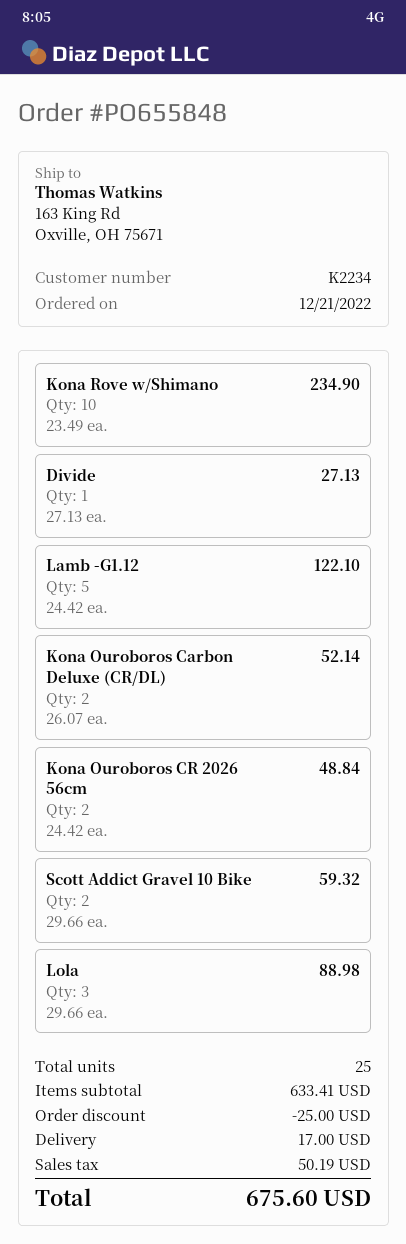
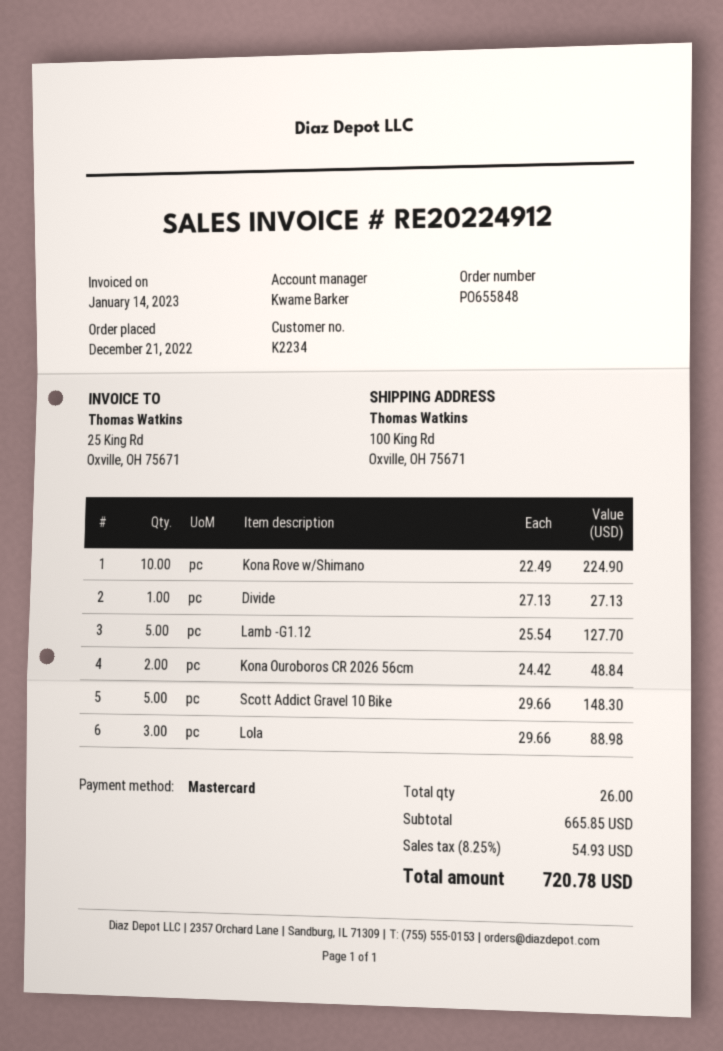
ship to: 163 King Rd, Oxville, OH 75671 -> 100 King Rd, Oxville, OH 75671
Kona Rove w/Shimano: 10 x 23.49 = 234.90 -> 10 x 22.49 = 224.90
Lamb -G1.12: 5 x 24.42 = 122.10 -> 5 x 25.54 = 127.70
Kona Ouroboros Carbon Deluxe (CR/DL): 2 x 26.07 = 52.14 -> none
Scott Addict Gravel 10 Bike: 2 x 29.66 = 59.32 -> 5 x 29.66 = 148.30
total quantity: 25 -> 26
subtotal: 633.41 -> 665.85
discount: 25.00 -> none
shipping: 17.00 -> none
tax: 50.19 -> 54.93
total: 675.60 -> 720.78

